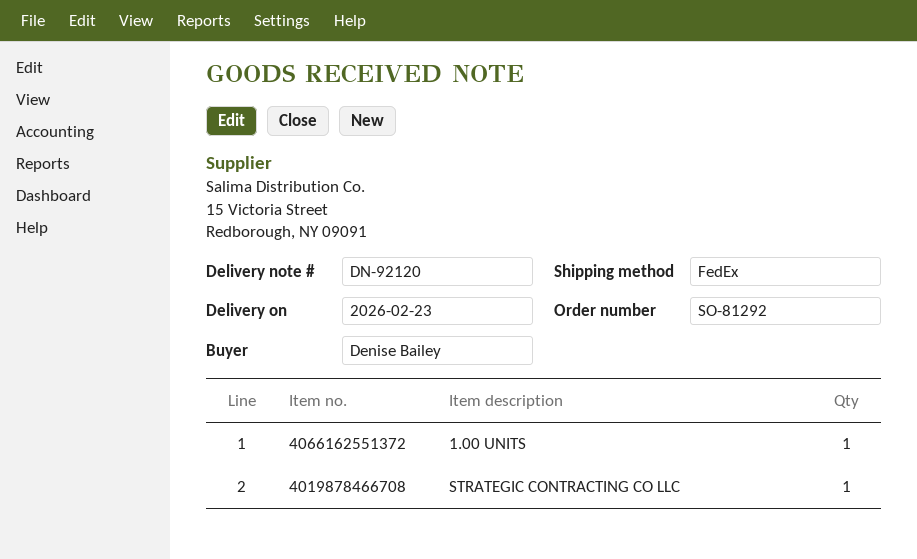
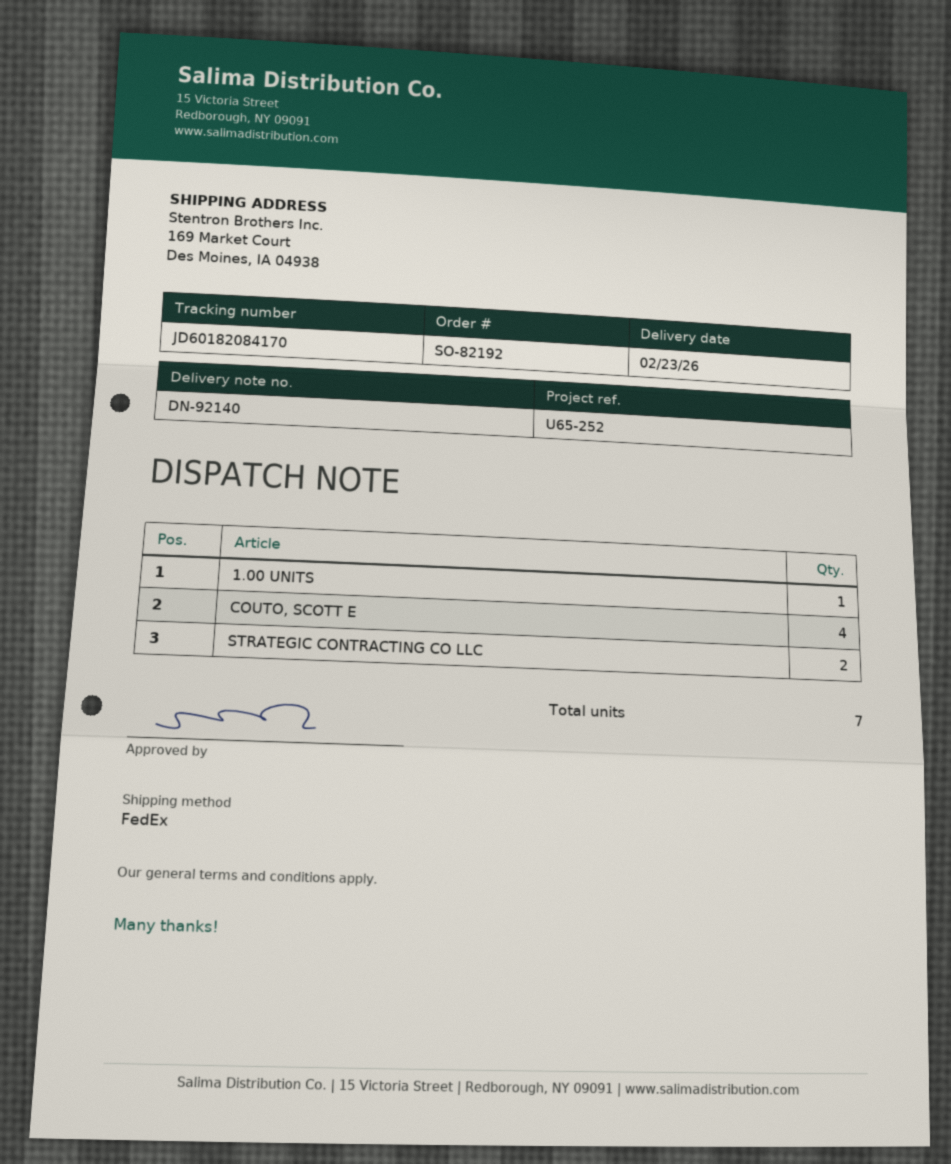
order number: SO-81292 -> SO-82192
delivery note number: DN-92120 -> DN-92140
STRATEGIC CONTRACTING CO LLC: 1 -> 2
COUTO, SCOTT E: none -> 4

